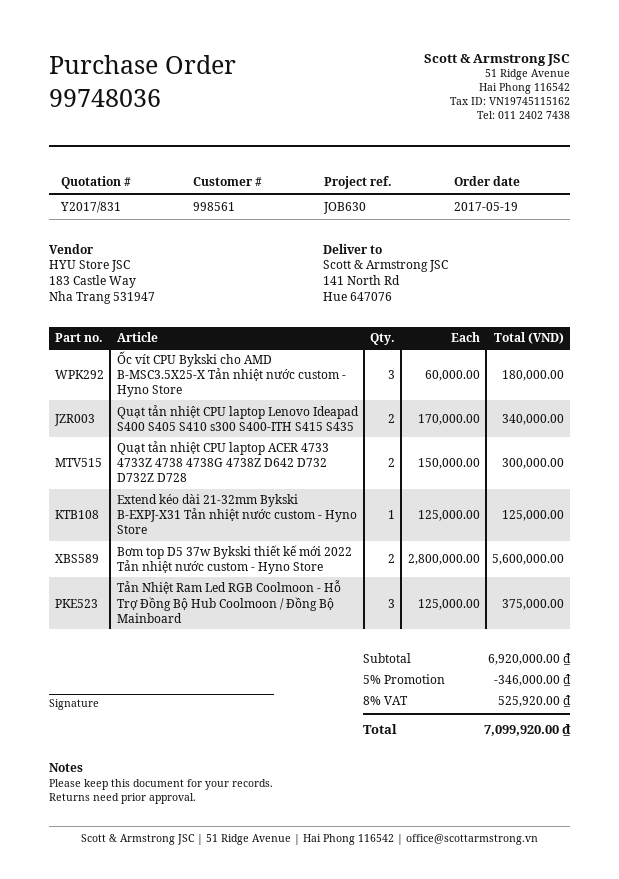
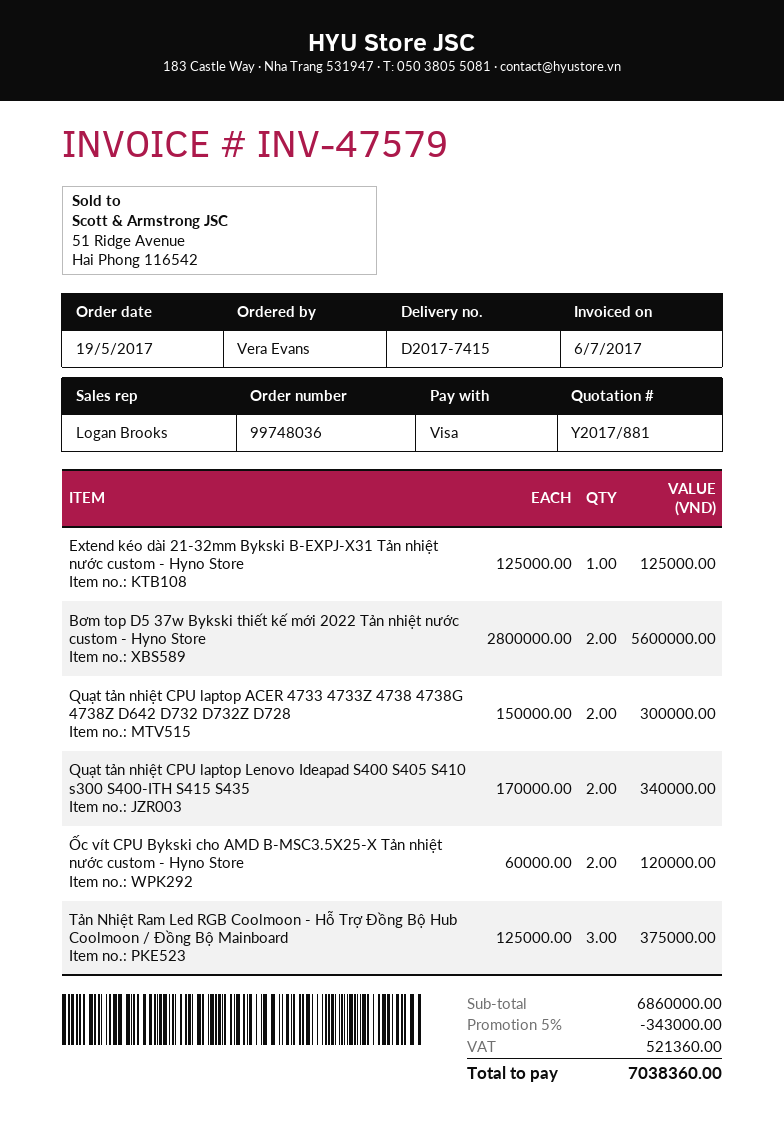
quote number: Y2017/831 -> Y2017/881
Ốc vít CPU Bykski cho AMD B-MSC3.5X25-X Tản nhiệt nước custom - Hyno Store: 3 x 60000.00 = 180000.00 -> 2 x 60000.00 = 120000.00
subtotal: 6920000.00 -> 6860000.00
discount: 5% = 346000.00 -> 5% = 343000.00
tax: 525920.00 -> 521360.00
total: 7099920.00 -> 7038360.00

